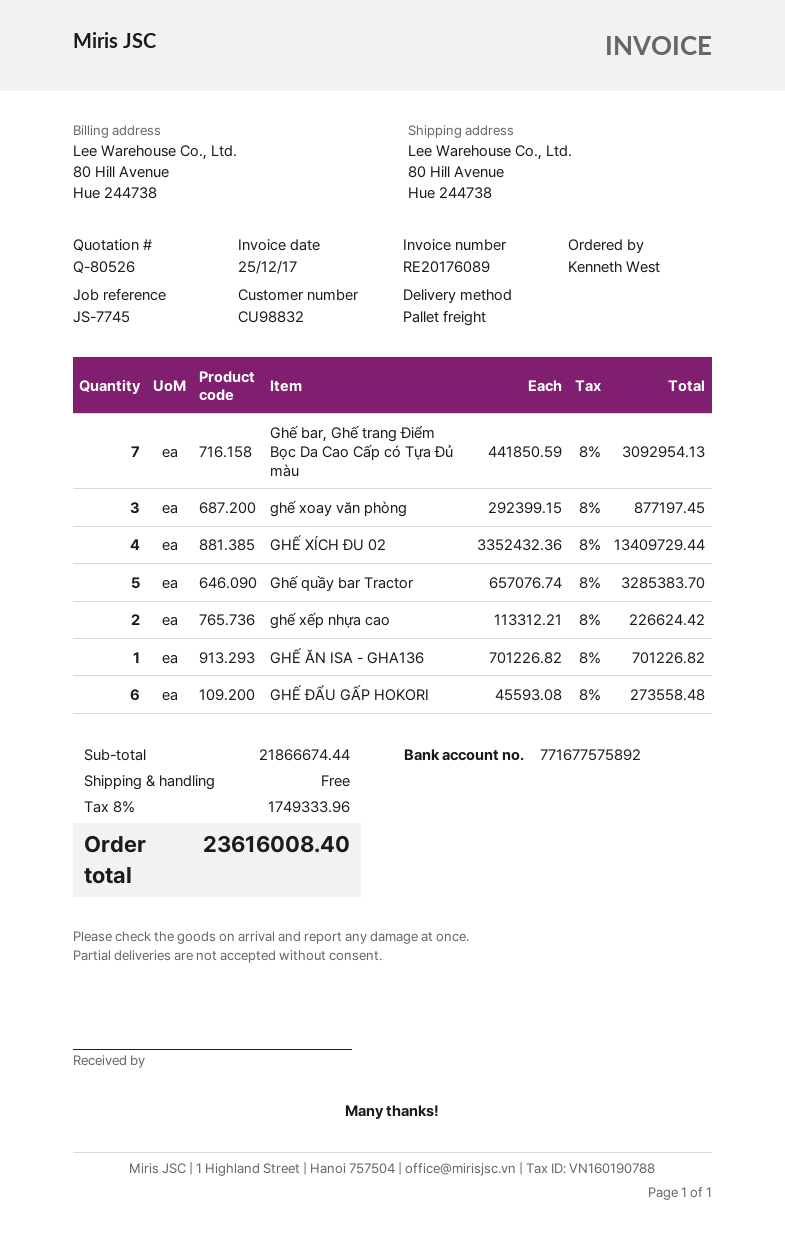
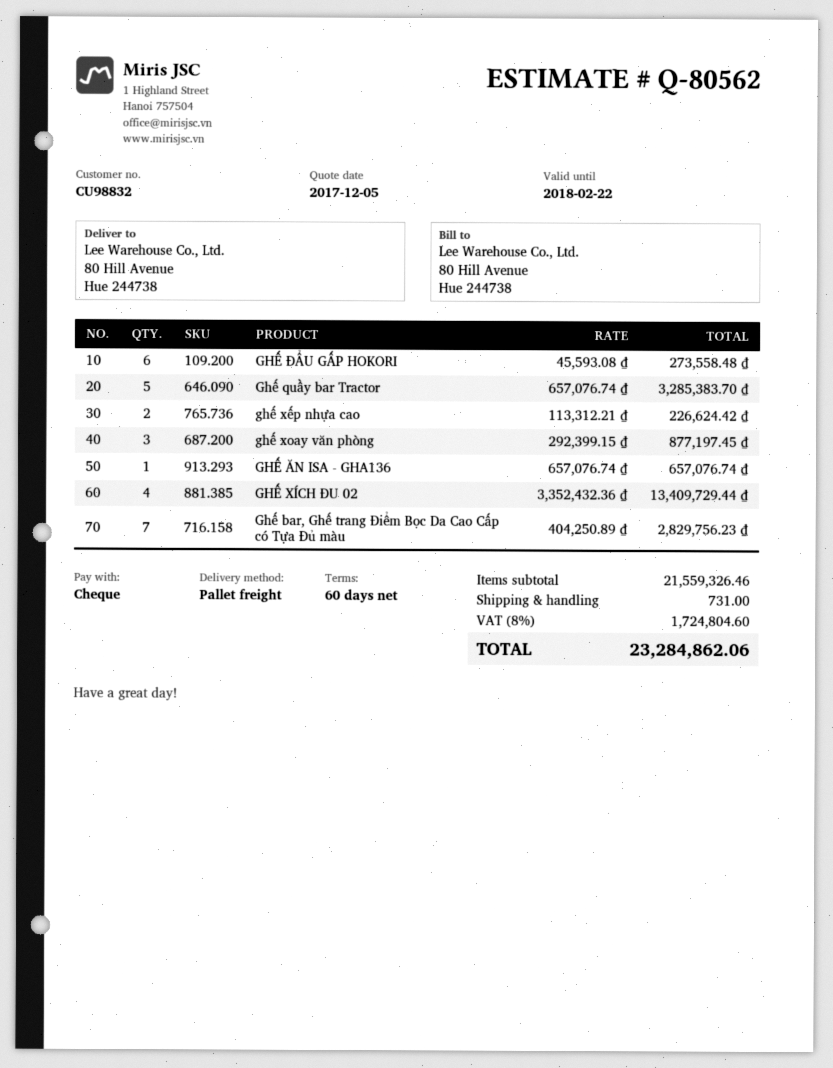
quote number: Q-80526 -> Q-80562
Ghế bar, Ghế trang Điểm Bọc Da Cao Cấp có Tựa Đủ màu: 7 x 441850.59 = 3092954.13 -> 7 x 404250.89 = 2829756.23
GHẾ ĂN ISA - GHA136: 1 x 701226.82 = 701226.82 -> 1 x 657076.74 = 657076.74
subtotal: 21866674.44 -> 21559326.46
shipping: 0.00 -> 731.00
tax: 8% = 1749333.96 -> 8% = 1724804.60
total: 23616008.40 -> 23284862.06

